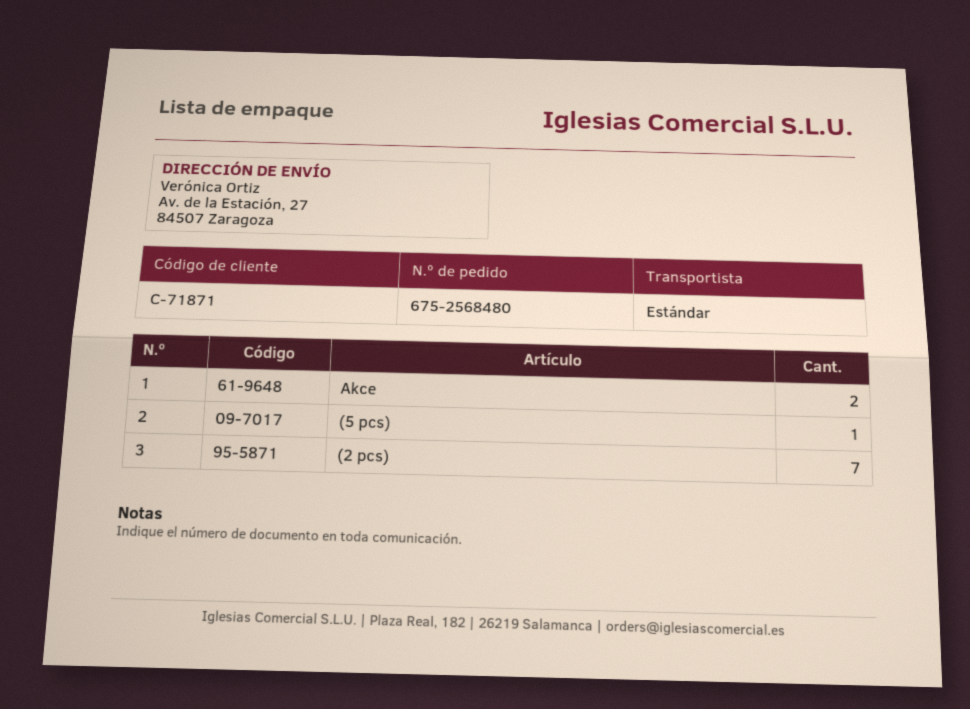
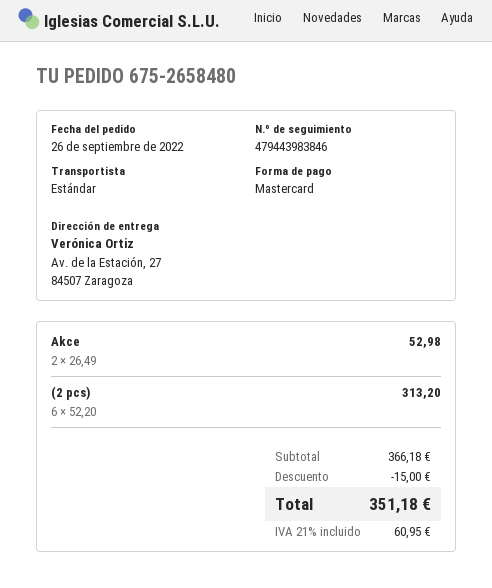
order number: 675-2568480 -> 675-2658480
(5 pcs): 1 -> none
(2 pcs): 7 -> 6

